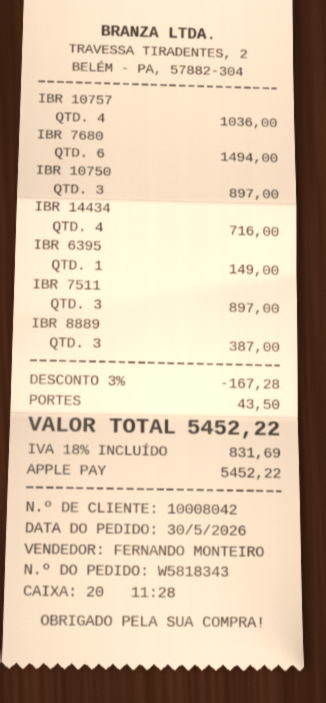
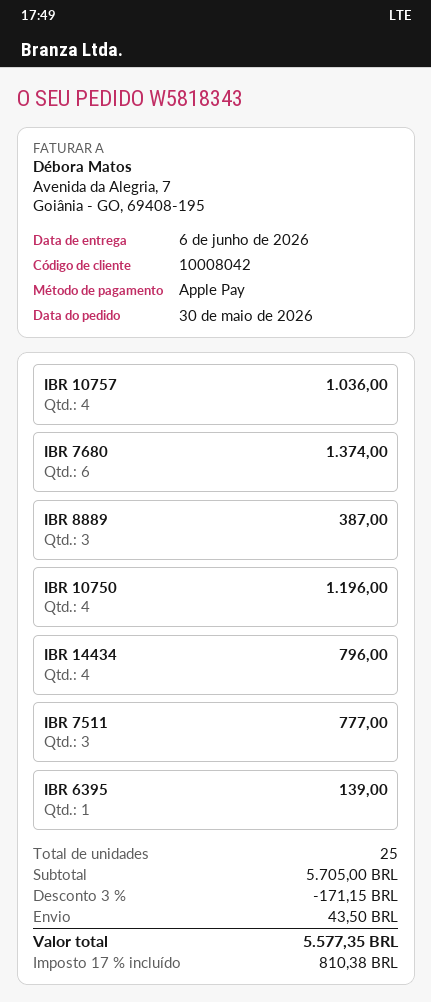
IBR 7680: 6 for 1494.00 -> 6 for 1374.00
IBR 10750: 3 for 897.00 -> 4 for 1196.00
IBR 14434: 4 for 716.00 -> 4 for 796.00
IBR 6395: 1 for 149.00 -> 1 for 139.00
IBR 7511: 3 for 897.00 -> 3 for 777.00
discount: 3% = 167.28 -> 3% = 171.15
tax: 18% = 831.69 -> 17% = 810.38
total: 5452.22 -> 5577.35

